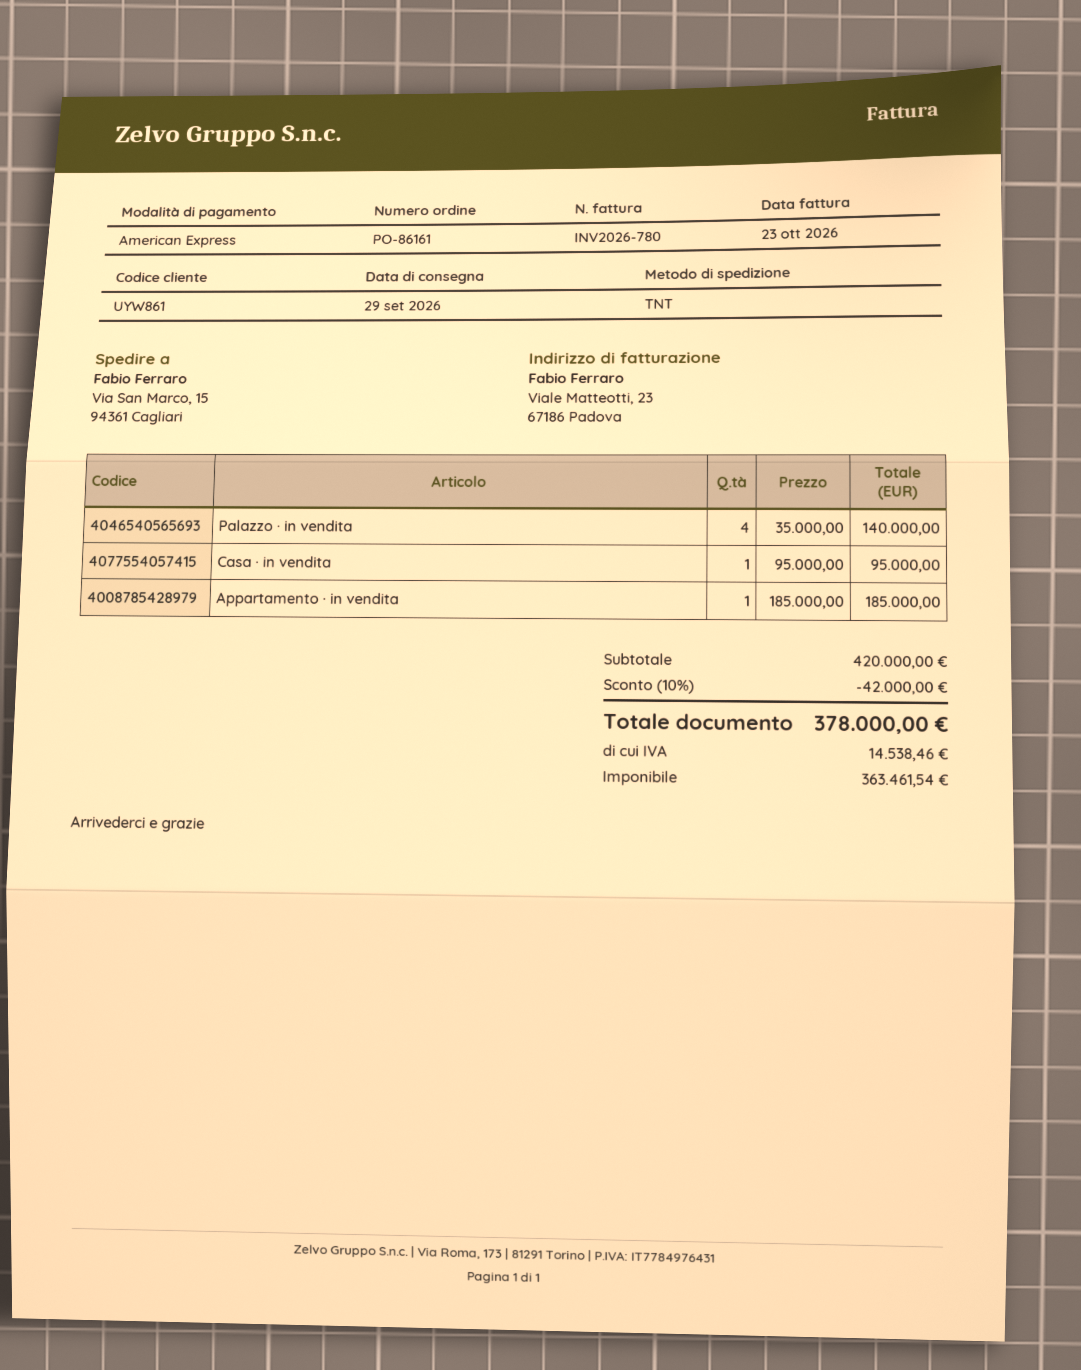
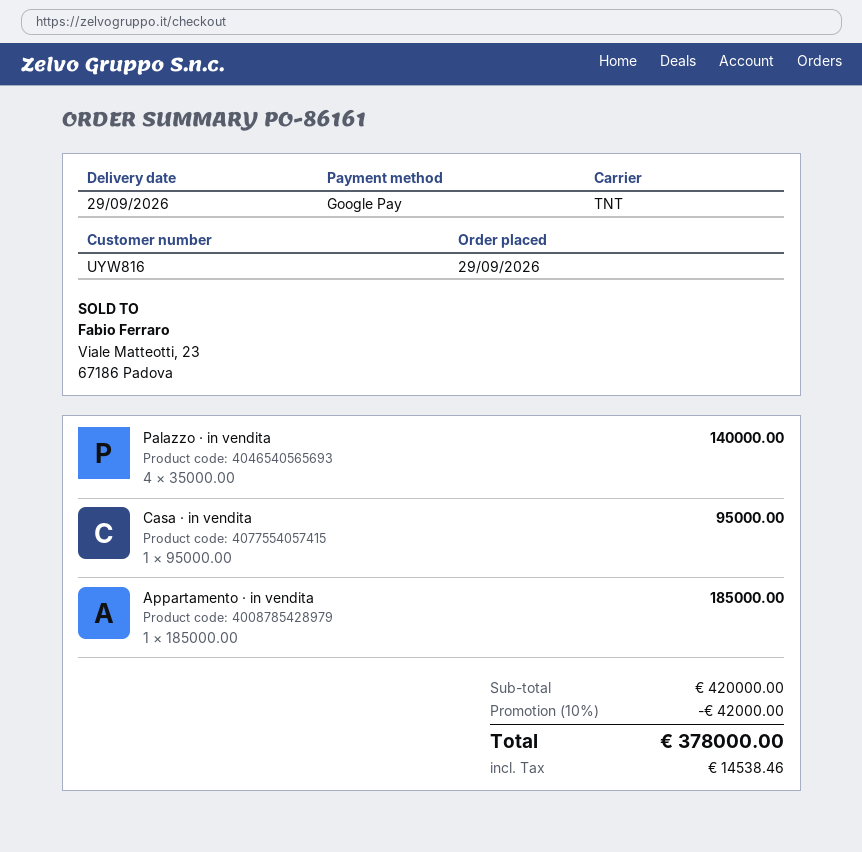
customer number: UYW861 -> UYW816
payment method: American Express -> Google Pay

